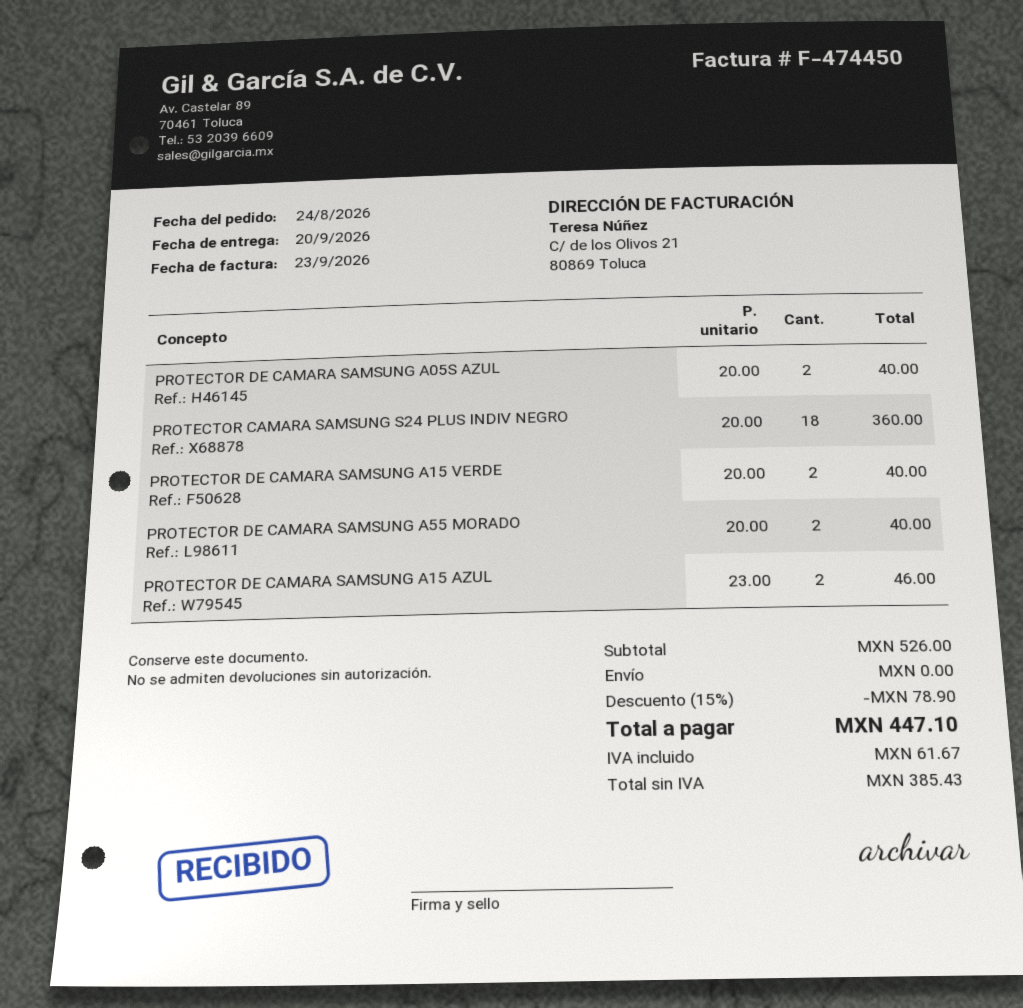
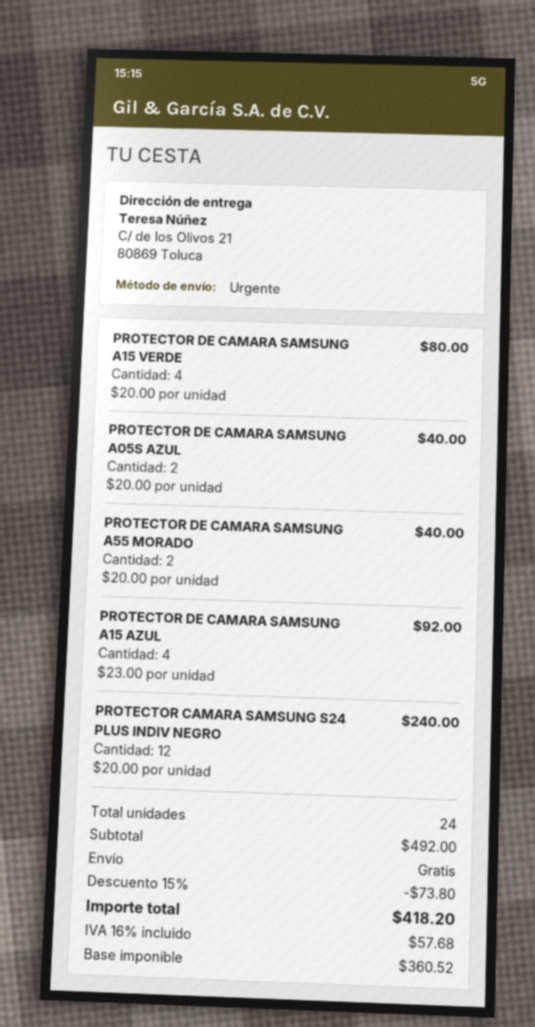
PROTECTOR CAMARA SAMSUNG S24 PLUS INDIV NEGRO: 18 x 20.00 = 360.00 -> 12 x 20.00 = 240.00
PROTECTOR DE CAMARA SAMSUNG A15 VERDE: 2 x 20.00 = 40.00 -> 4 x 20.00 = 80.00
PROTECTOR DE CAMARA SAMSUNG A15 AZUL: 2 x 23.00 = 46.00 -> 4 x 23.00 = 92.00
subtotal: 526.00 -> 492.00
discount: 15% = 78.90 -> 15% = 73.80
net: 385.43 -> 360.52
tax: 61.67 -> 57.68
total: 447.10 -> 418.20

